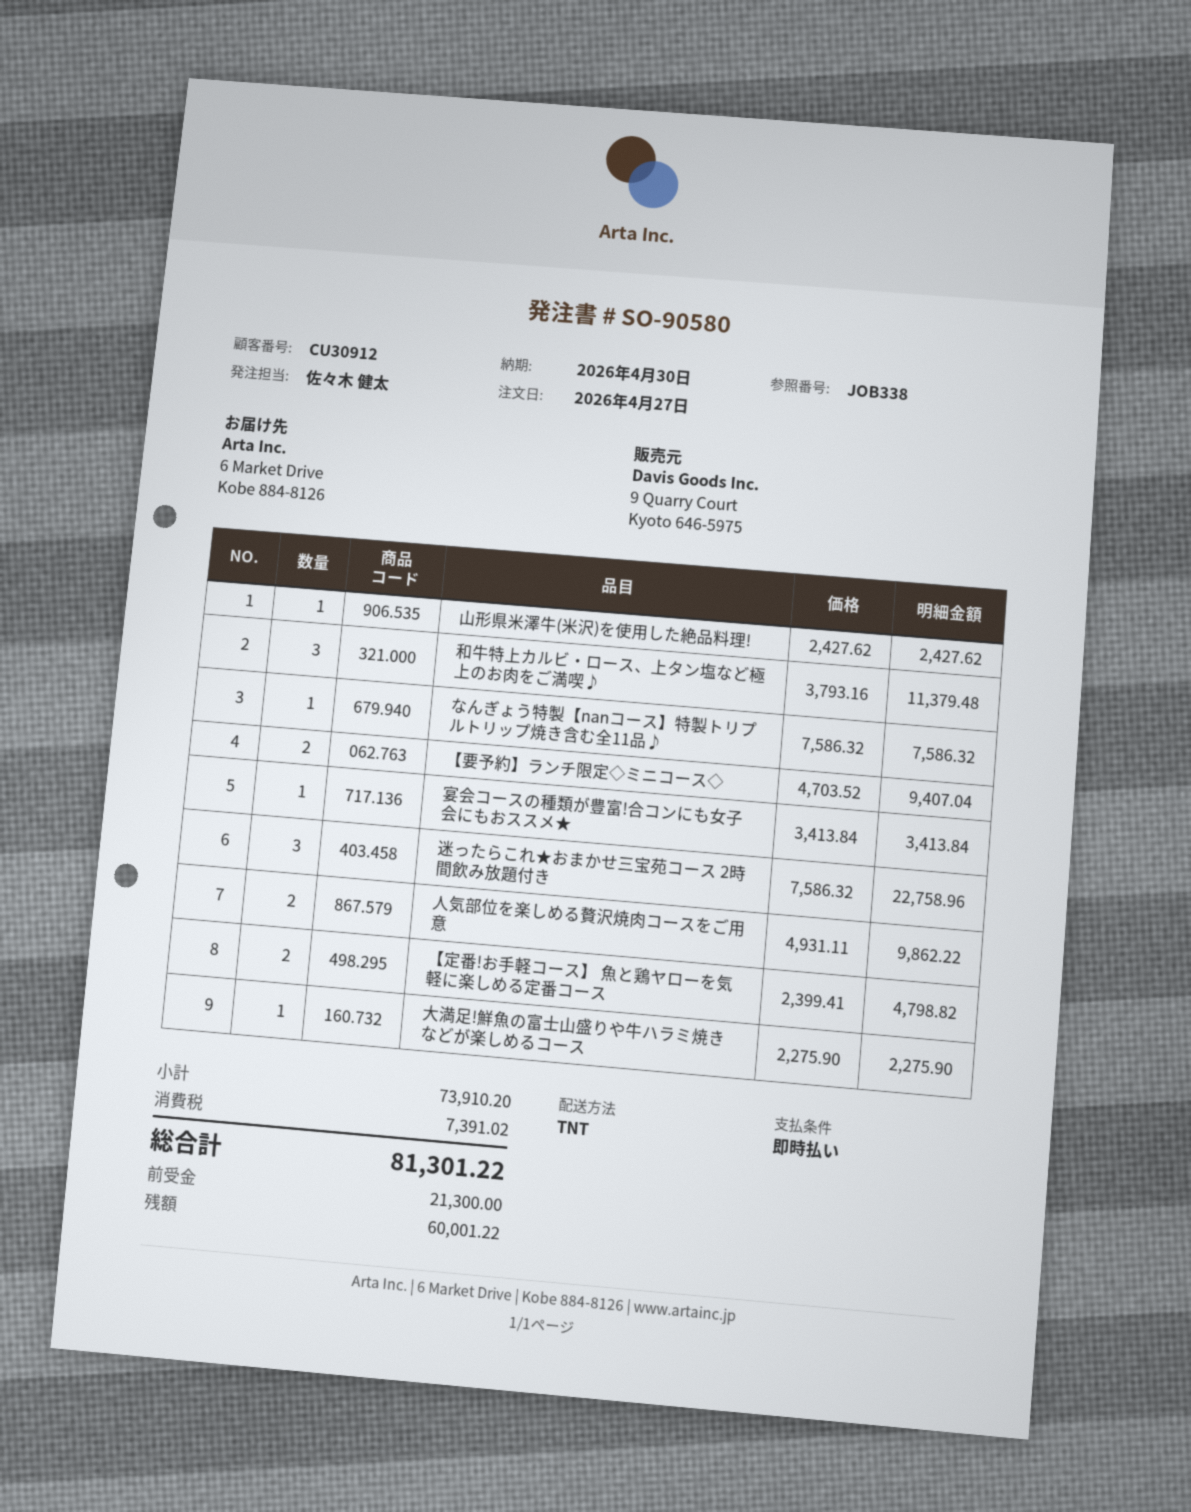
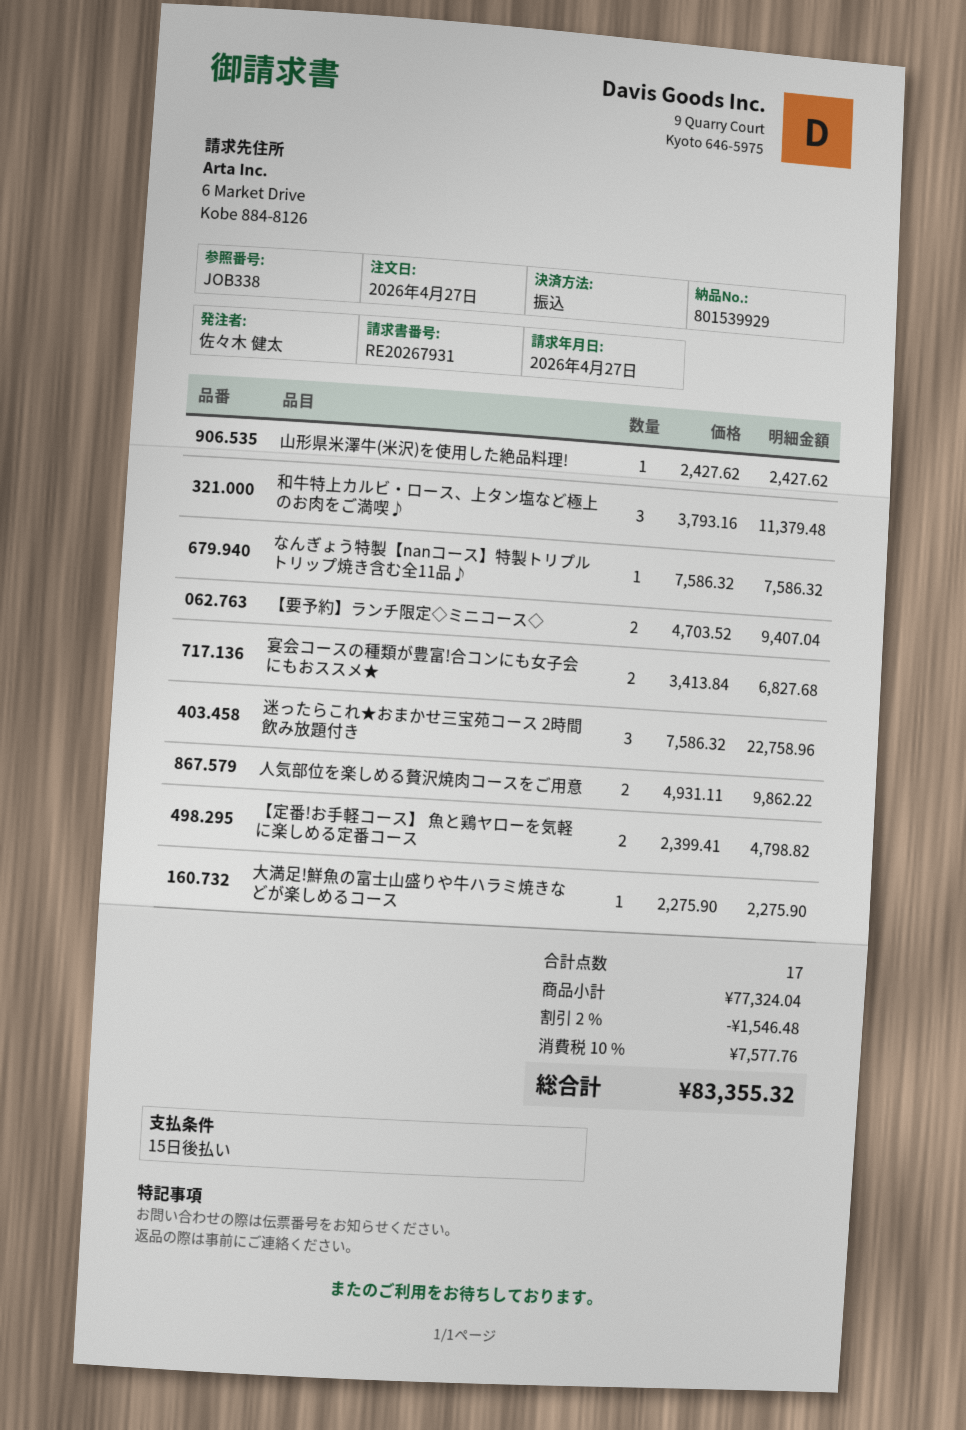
payment terms: on receipt -> 15 days
宴会コースの種類が豊富!合コンにも女子会にもおススメ★: 1 x 3413.84 = 3413.84 -> 2 x 3413.84 = 6827.68
subtotal: 73910.20 -> 77324.04
discount: none -> 2% = 1546.48
tax: 7391.02 -> 7577.76
total: 81301.22 -> 83355.32

